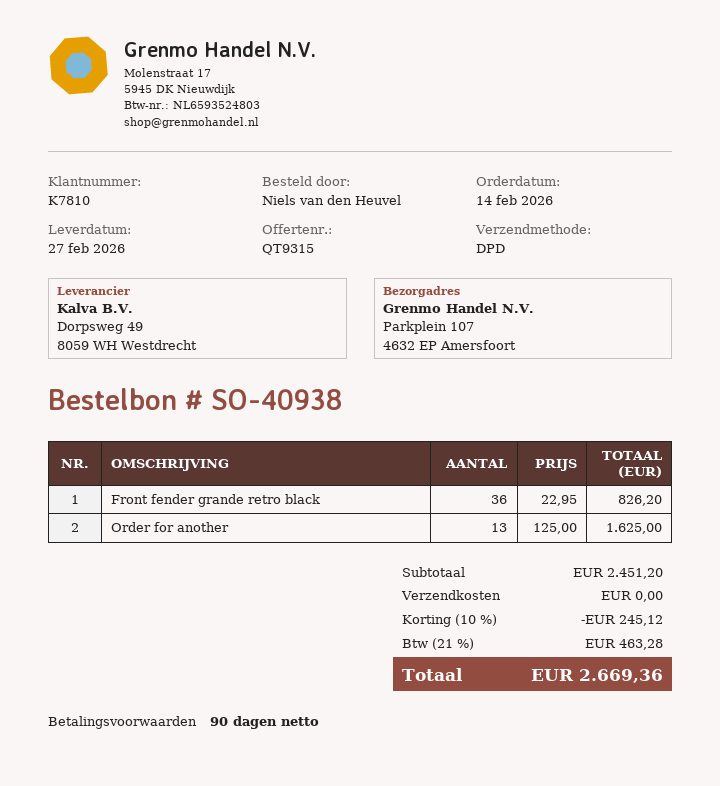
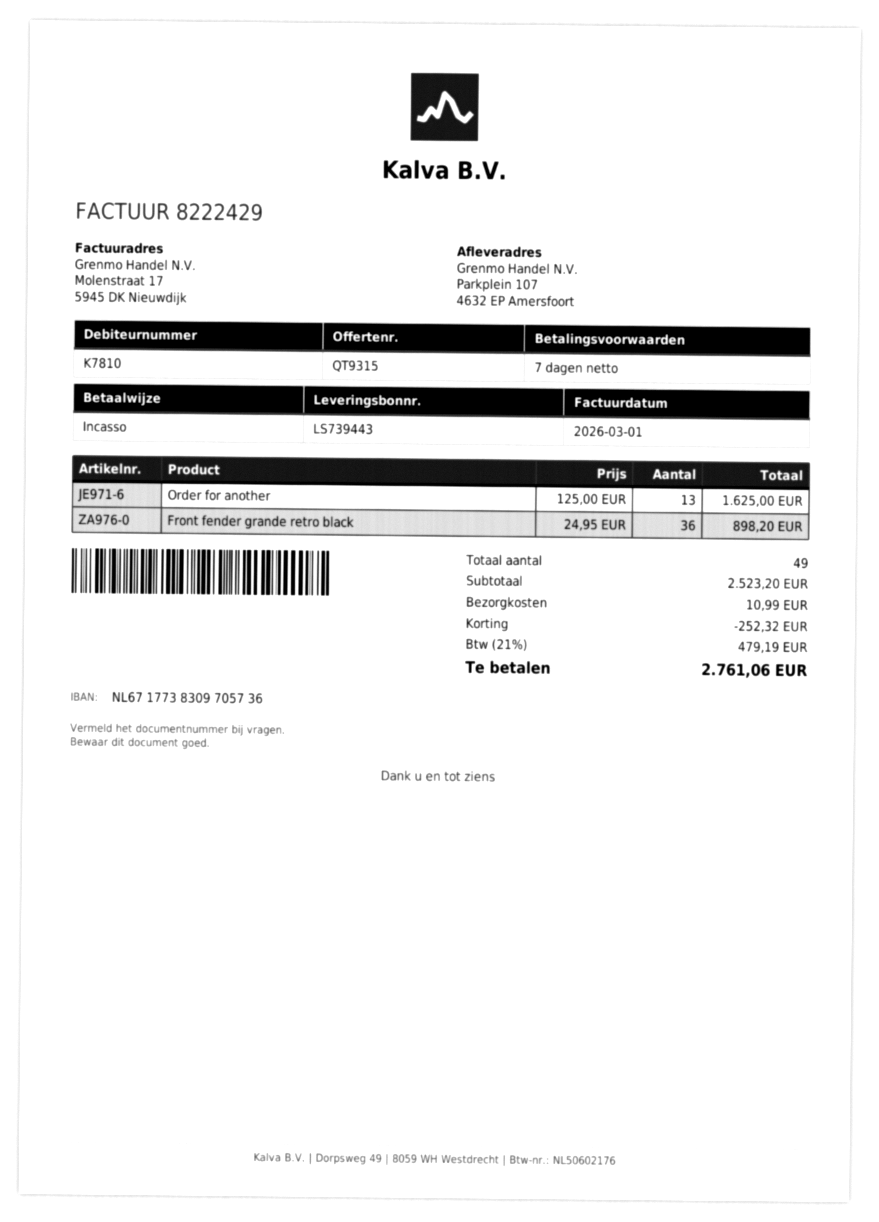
payment terms: 90 days -> 7 days
Front fender grande retro black: 36 x 22.95 = 826.20 -> 36 x 24.95 = 898.20
subtotal: 2451.20 -> 2523.20
discount: 245.12 -> 252.32
shipping: 0.00 -> 10.99
tax: 21% = 463.28 -> 21% = 479.19
total: 2669.36 -> 2761.06

